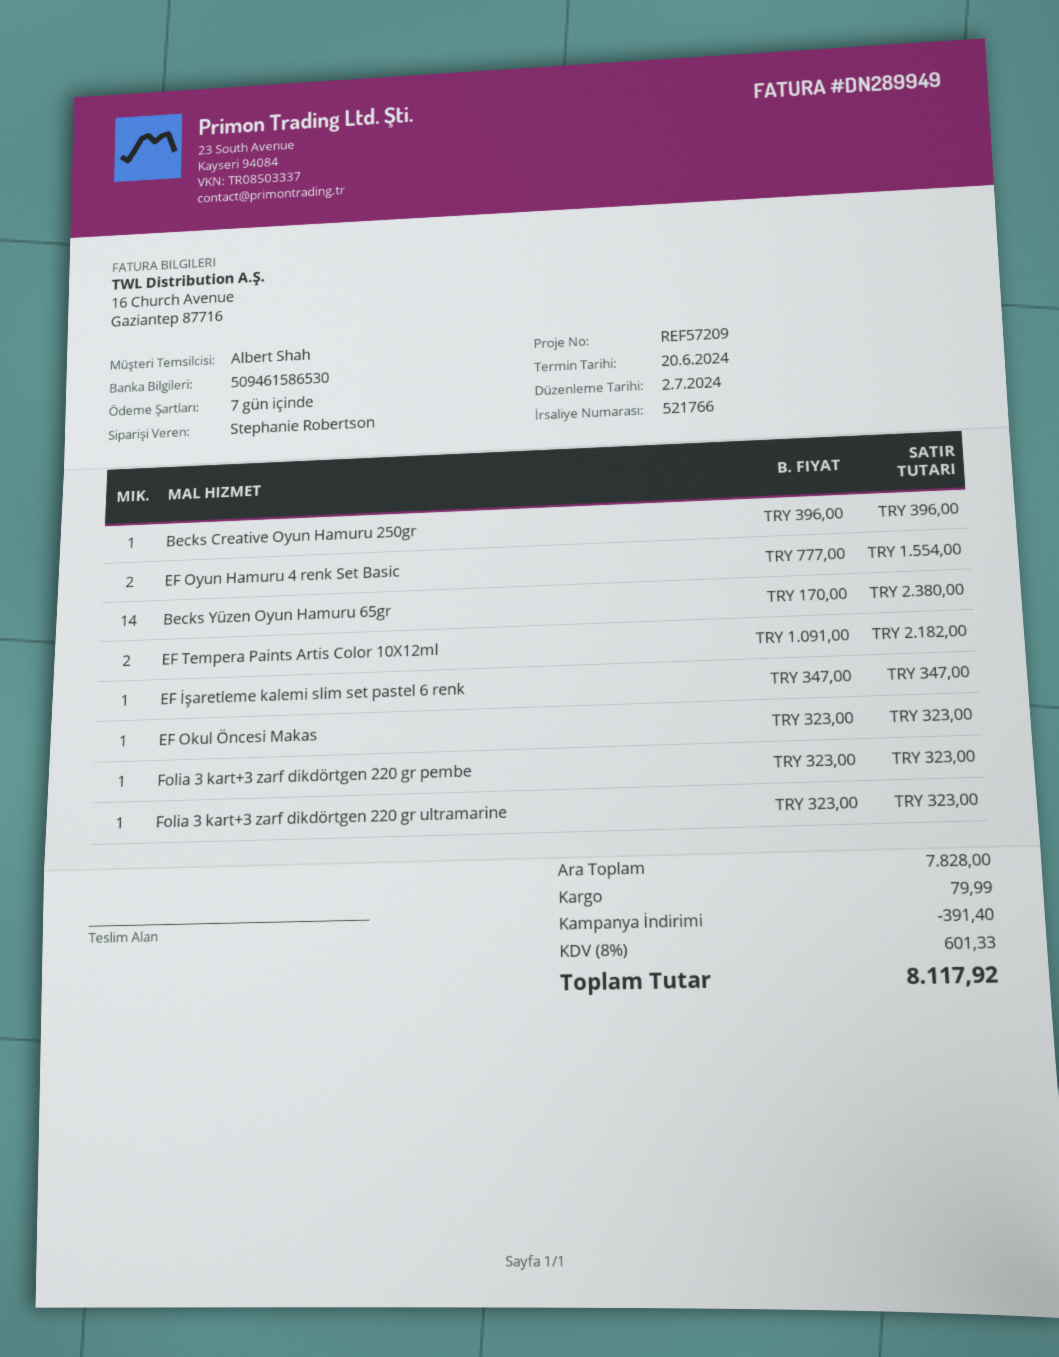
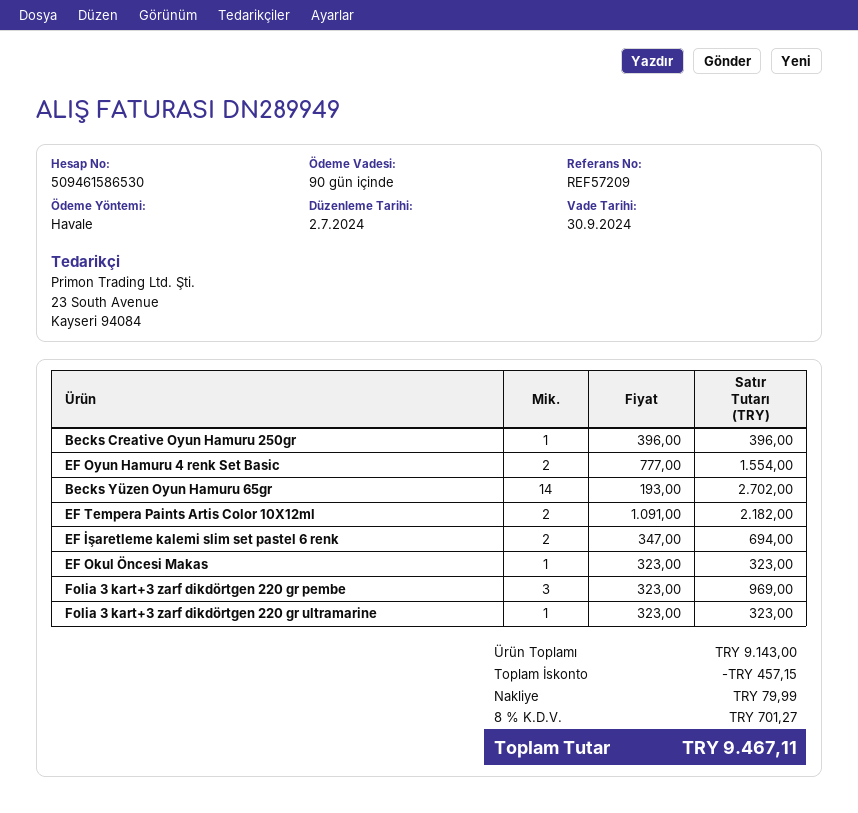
payment terms: 7 days -> 90 days
Becks Yüzen Oyun Hamuru 65gr: 14 x 170.00 = 2380.00 -> 14 x 193.00 = 2702.00
EF İşaretleme kalemi slim set pastel 6 renk: 1 x 347.00 = 347.00 -> 2 x 347.00 = 694.00
Folia 3 kart+3 zarf dikdörtgen 220 gr pembe: 1 x 323.00 = 323.00 -> 3 x 323.00 = 969.00
subtotal: 7828.00 -> 9143.00
discount: 391.40 -> 457.15
tax: 8% = 601.33 -> 8% = 701.27
total: 8117.92 -> 9467.11

